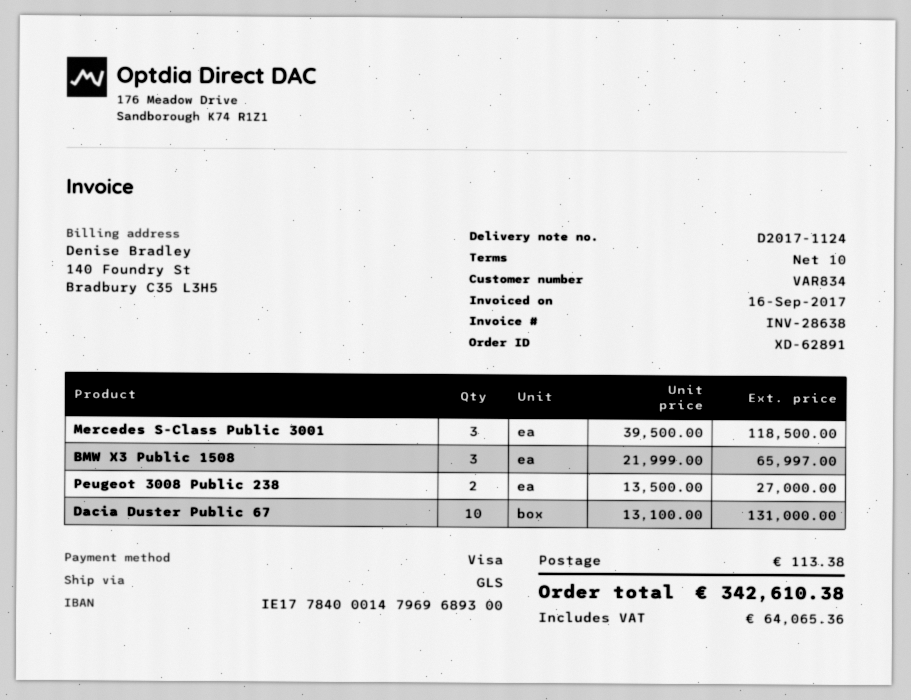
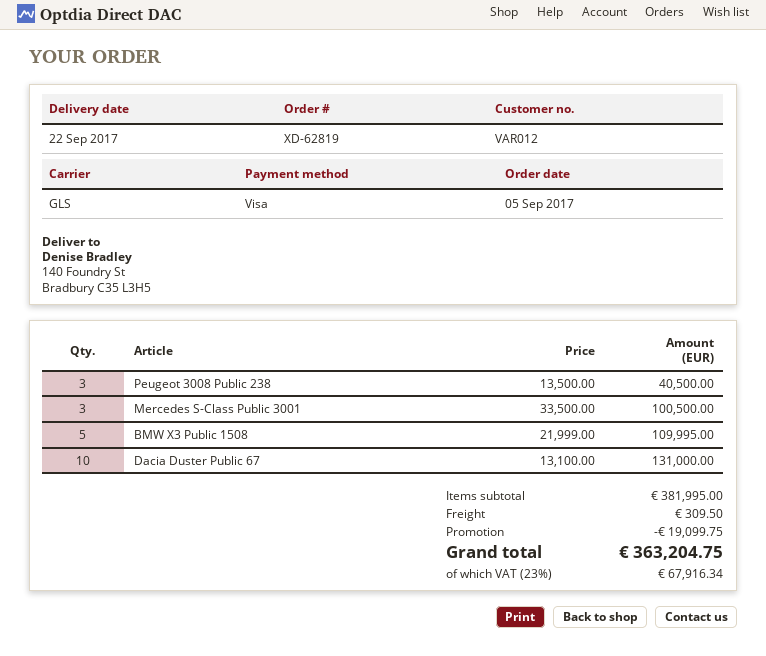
order number: XD-62891 -> XD-62819
customer number: VAR834 -> VAR012
Mercedes S-Class Public 3001: 3 x 39500.00 = 118500.00 -> 3 x 33500.00 = 100500.00
BMW X3 Public 1508: 3 x 21999.00 = 65997.00 -> 5 x 21999.00 = 109995.00
Peugeot 3008 Public 238: 2 x 13500.00 = 27000.00 -> 3 x 13500.00 = 40500.00
discount: none -> 19099.75
shipping: 113.38 -> 309.50
tax: 64065.36 -> 67916.34
total: 342610.38 -> 363204.75

